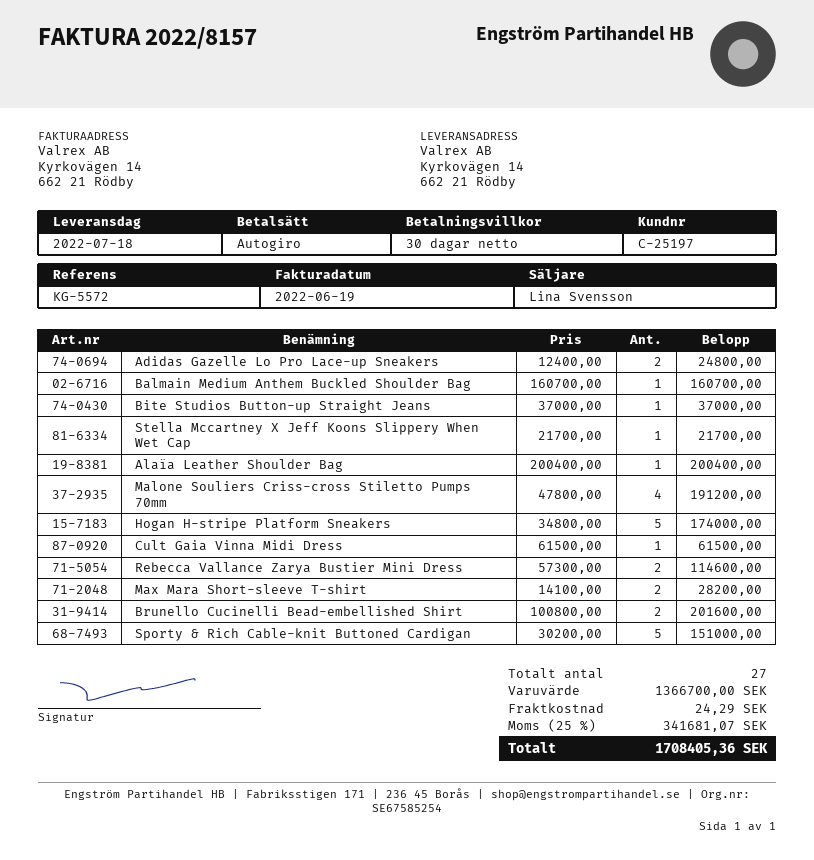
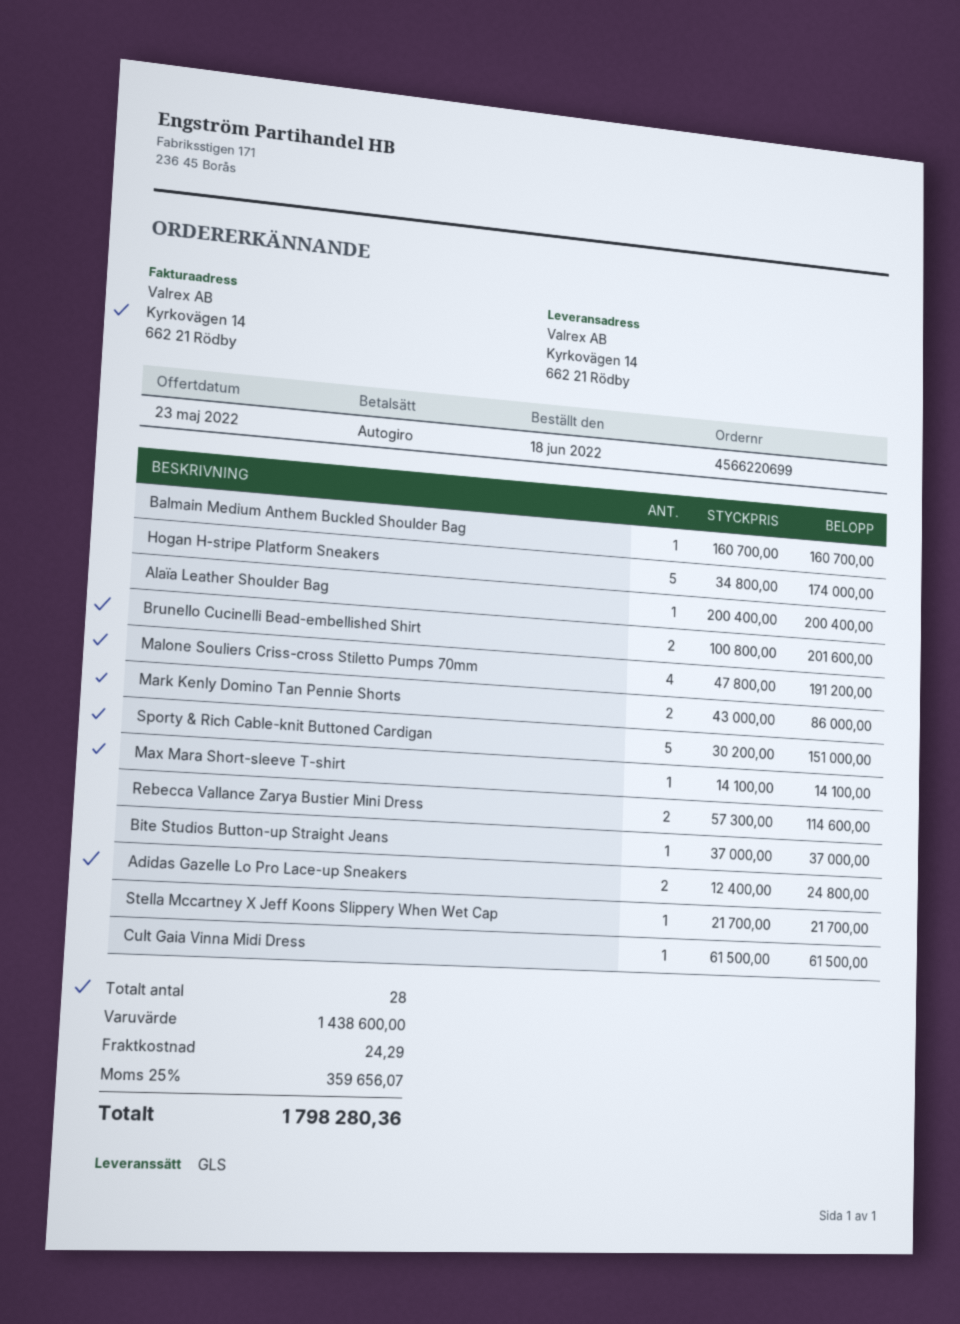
Max Mara Short-sleeve T-shirt: 2 x 14100.00 = 28200.00 -> 1 x 14100.00 = 14100.00
Mark Kenly Domino Tan Pennie Shorts: none -> 2 x 43000.00 = 86000.00
total quantity: 27 -> 28
subtotal: 1366700.00 -> 1438600.00
tax: 25% = 341681.07 -> 25% = 359656.07
total: 1708405.36 -> 1798280.36

